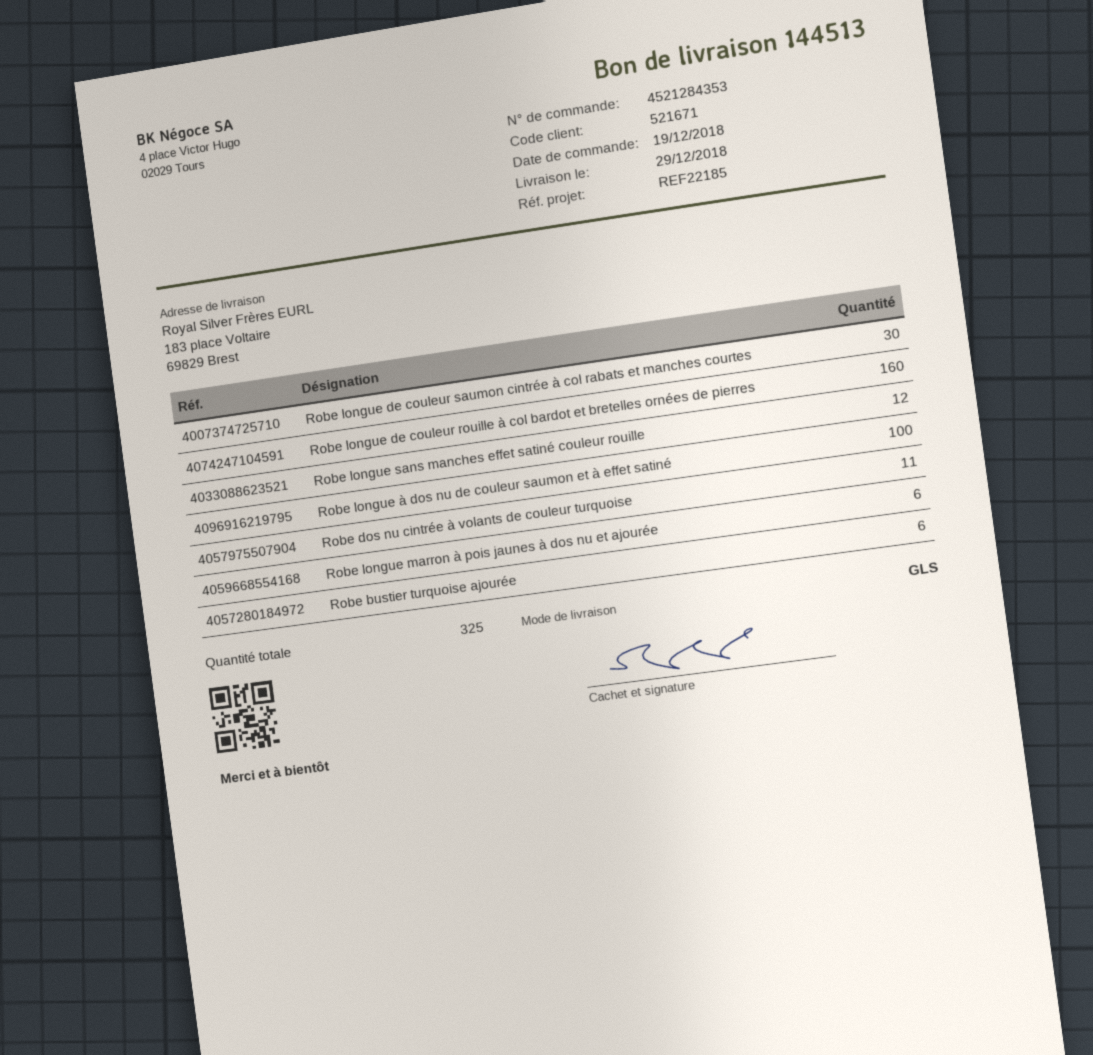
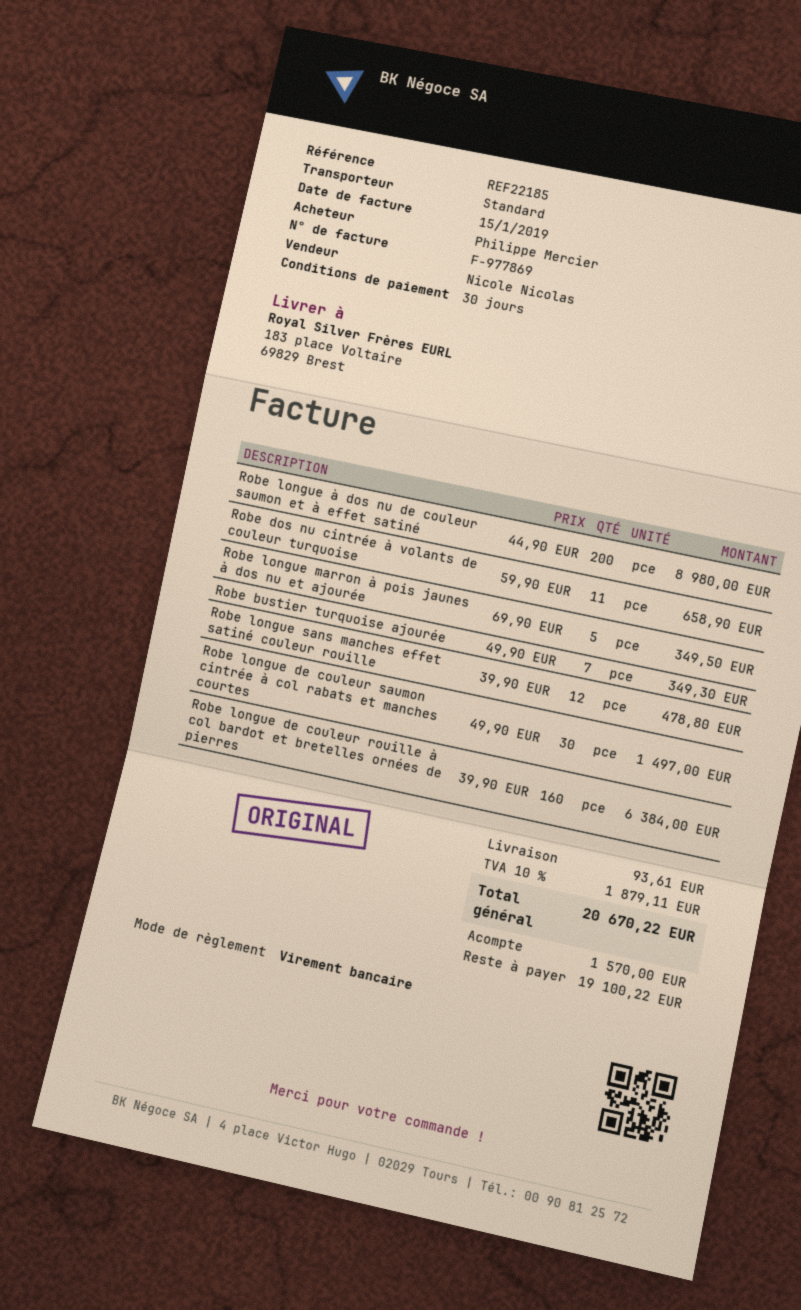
shipping method: GLS -> standard
Robe longue à dos nu de couleur saumon et à effet satiné: 100 -> 200
Robe longue marron à pois jaunes à dos nu et ajourée: 6 -> 5
Robe bustier turquoise ajourée: 6 -> 7

